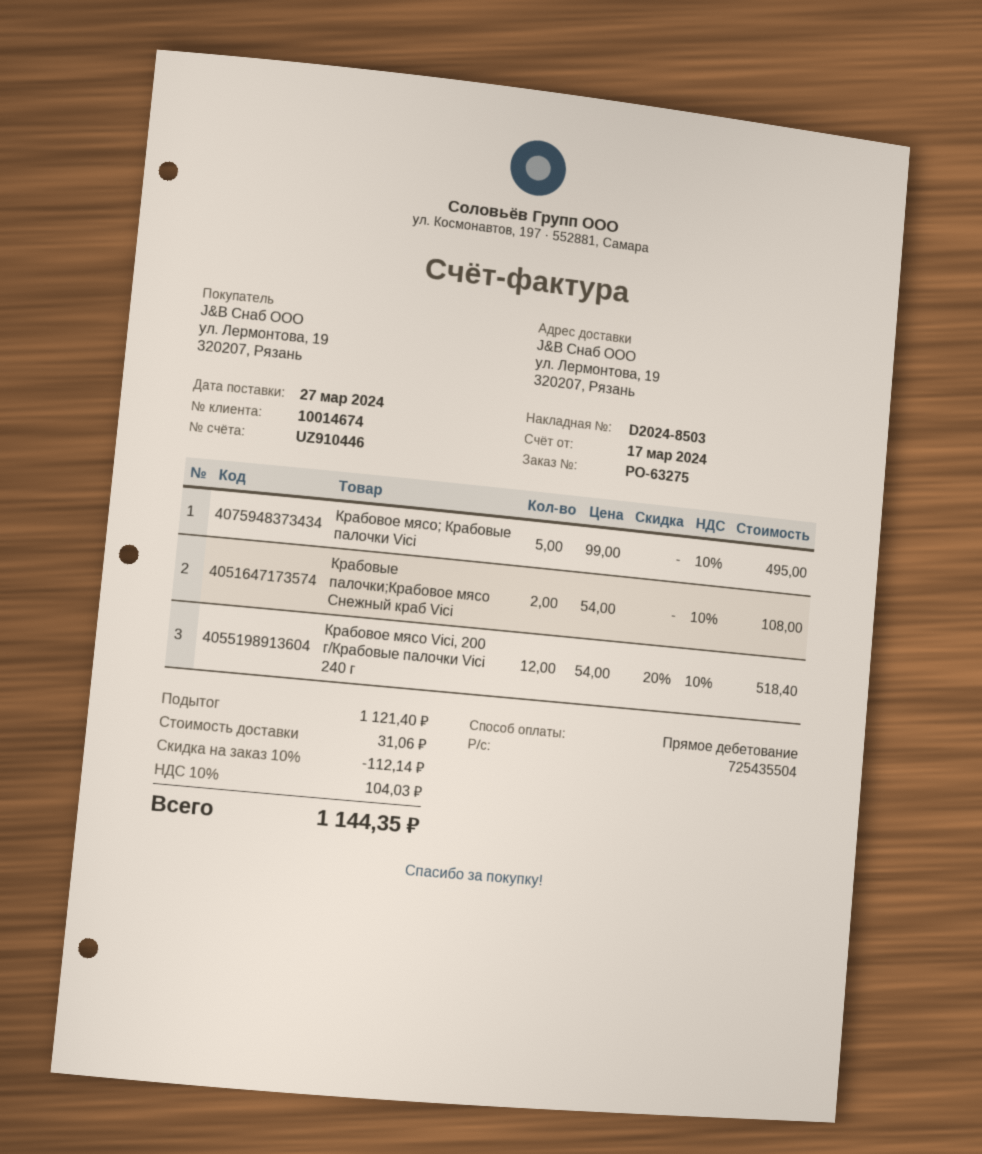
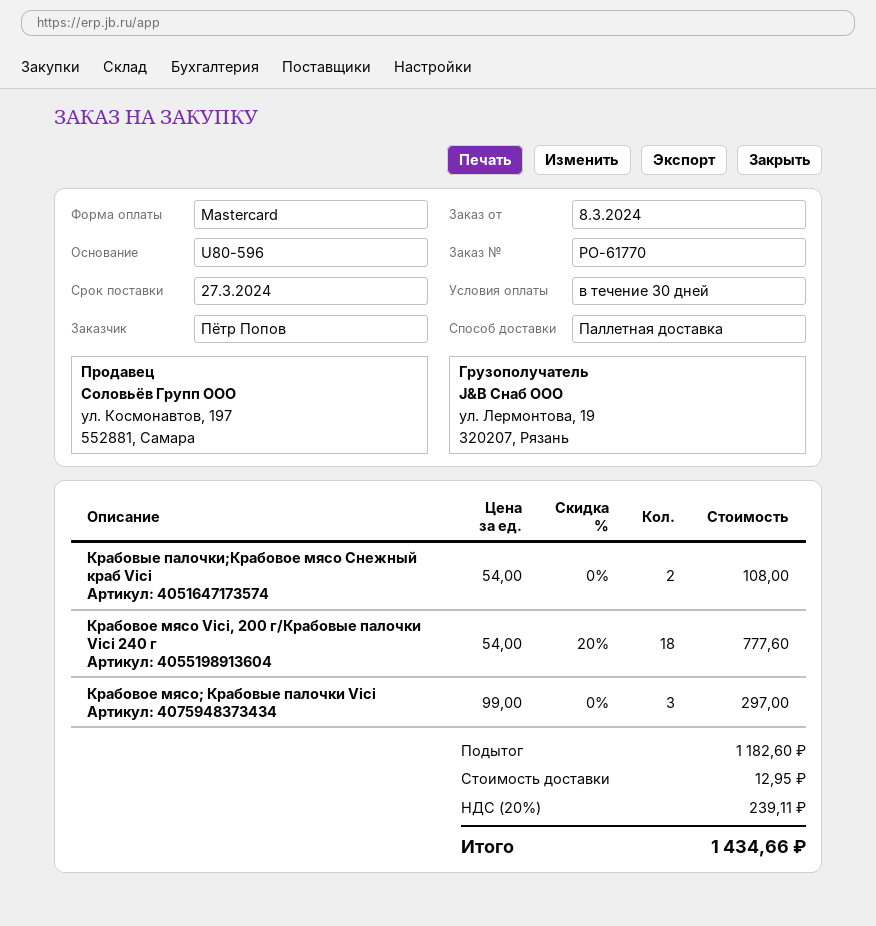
order number: PO-63275 -> PO-61770
payment method: direct debit -> Mastercard
Крабовое мясо; Крабовые палочки Vici: 5 x 99.00 = 495.00 -> 3 x 99.00 = 297.00
Крабовое мясо Vici, 200 г/Крабовые палочки Vici 240 г: 12 x 54.00 - 20% = 518.40 -> 18 x 54.00 - 20% = 777.60
subtotal: 1121.40 -> 1182.60
discount: 10% = 112.14 -> none
shipping: 31.06 -> 12.95
tax: 10% = 104.03 -> 20% = 239.11
total: 1144.35 -> 1434.66

